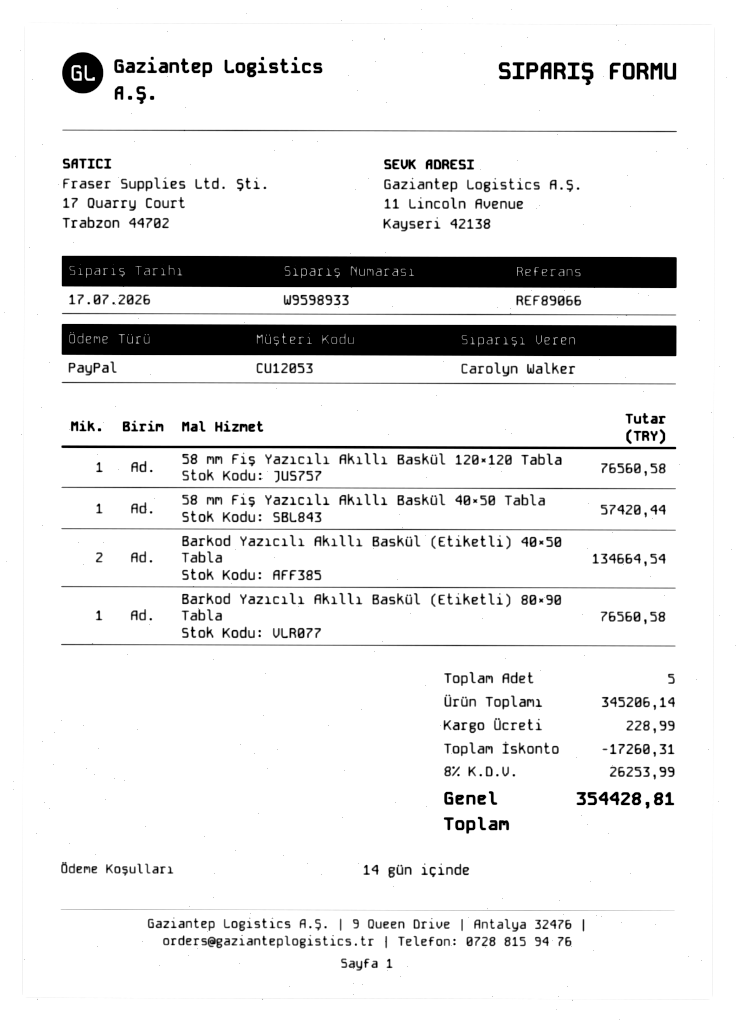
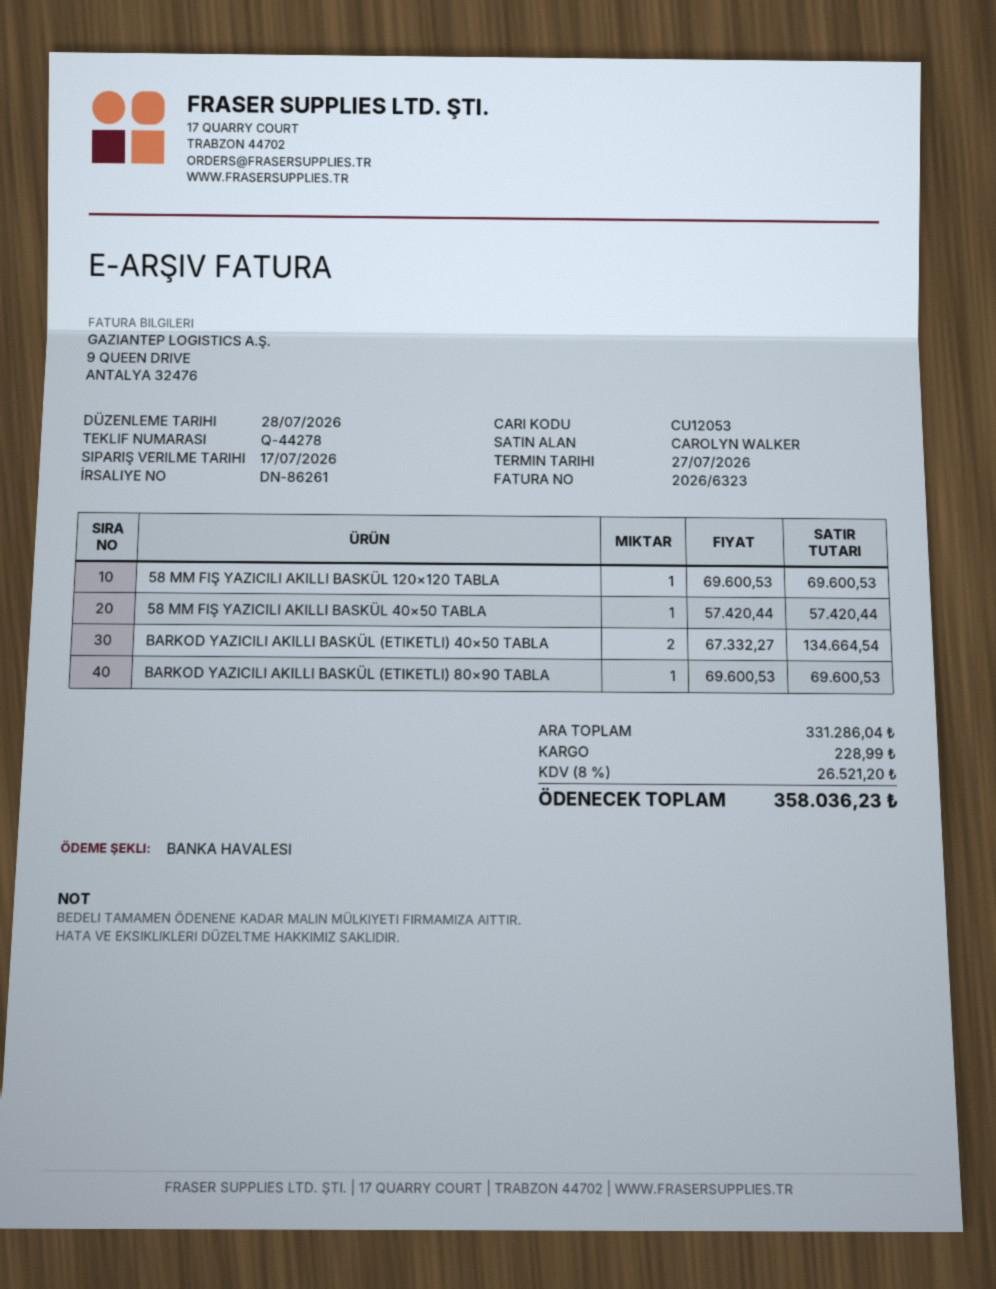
payment method: PayPal -> bank transfer
58 mm Fiş Yazıcılı Akıllı Baskül 120×120 Tabla: 1 for 76560.58 -> 1 for 69600.53
Barkod Yazıcılı Akıllı Baskül (Etiketli) 80×90 Tabla: 1 for 76560.58 -> 1 for 69600.53
subtotal: 345206.14 -> 331286.04
discount: 17260.31 -> none
tax: 8% = 26253.99 -> 8% = 26521.20
total: 354428.81 -> 358036.23

